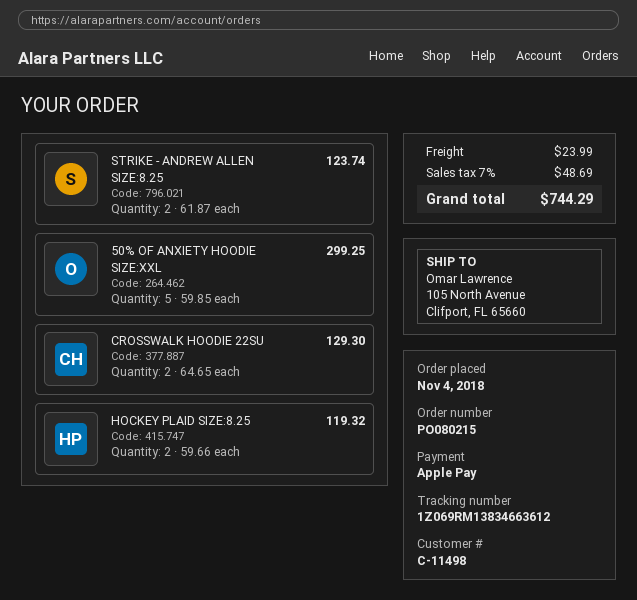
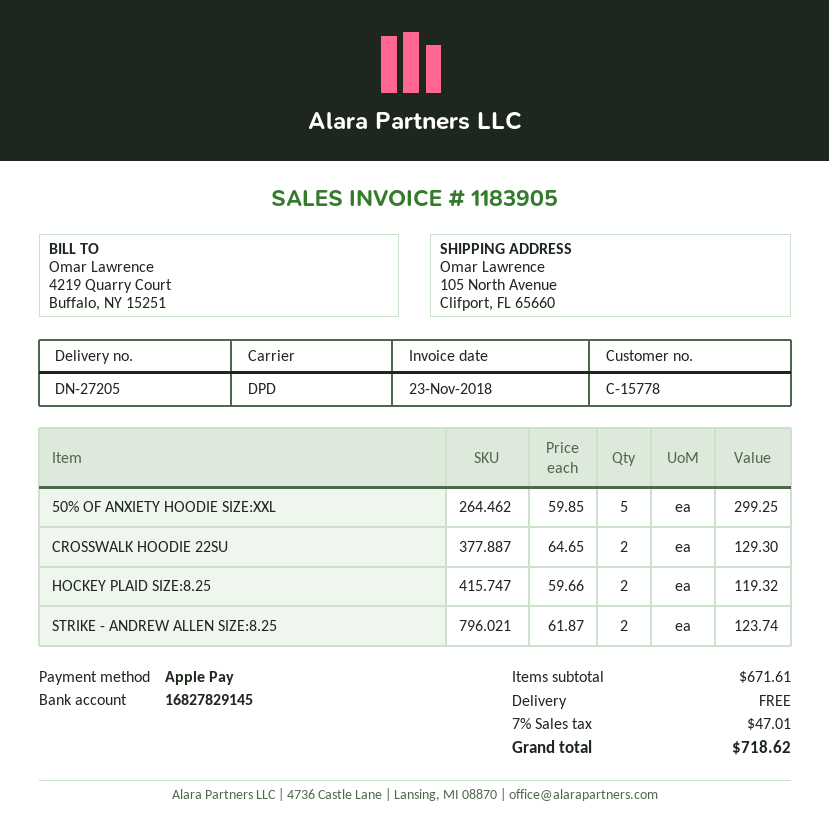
customer number: C-11498 -> C-15778
shipping: 23.99 -> 0.00
tax: 7% = 48.69 -> 7% = 47.01
total: 744.29 -> 718.62

